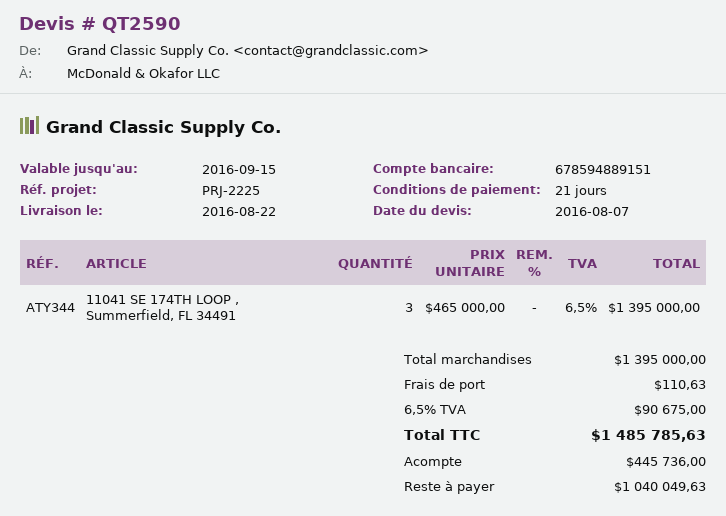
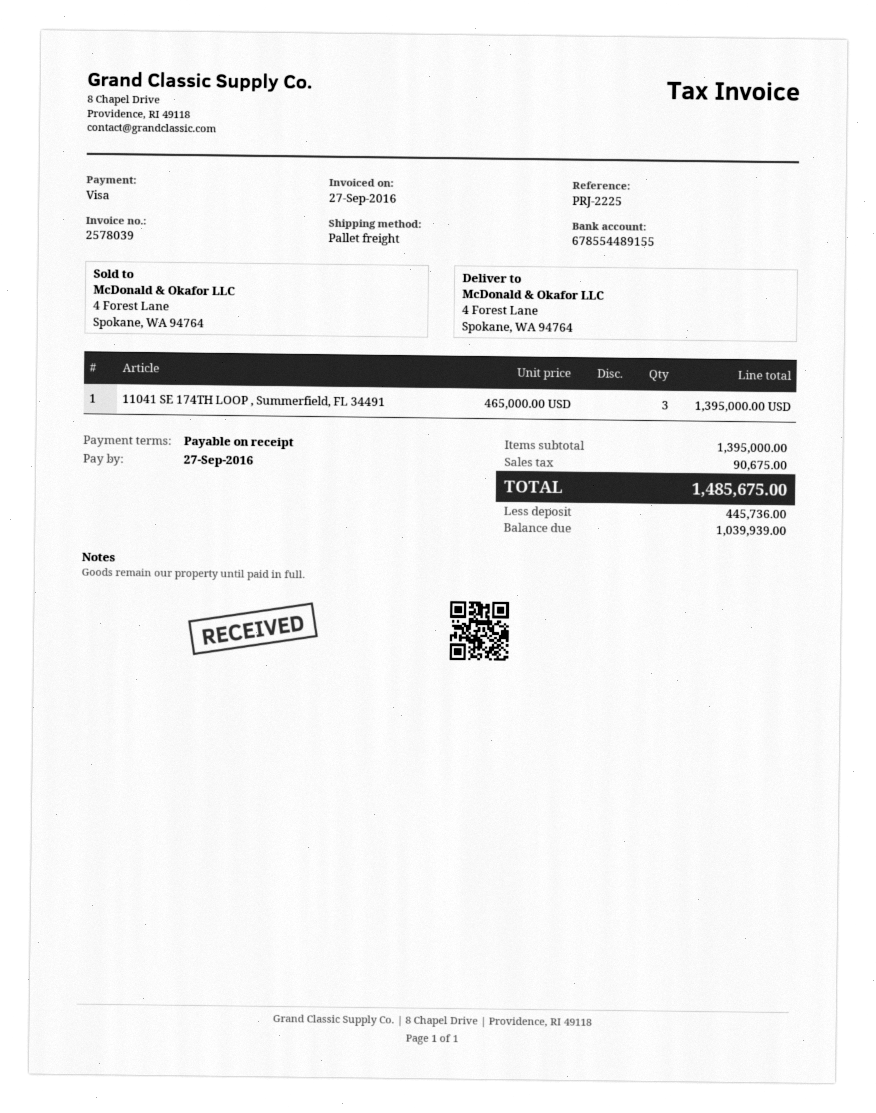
payment terms: 21 days -> on receipt
bank account: 678594889151 -> 678554489155
shipping: 110.63 -> none
total: 1485785.63 -> 1485675.00
balance: 1040049.63 -> 1039939.00

